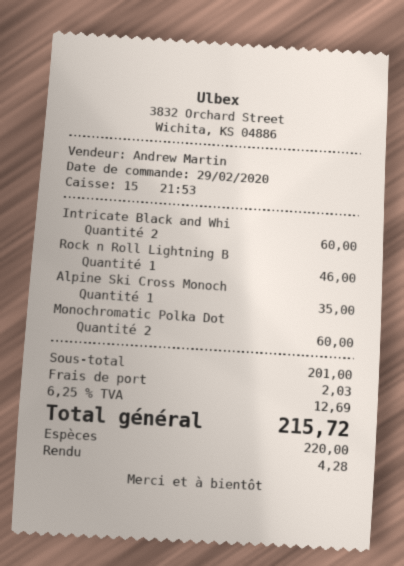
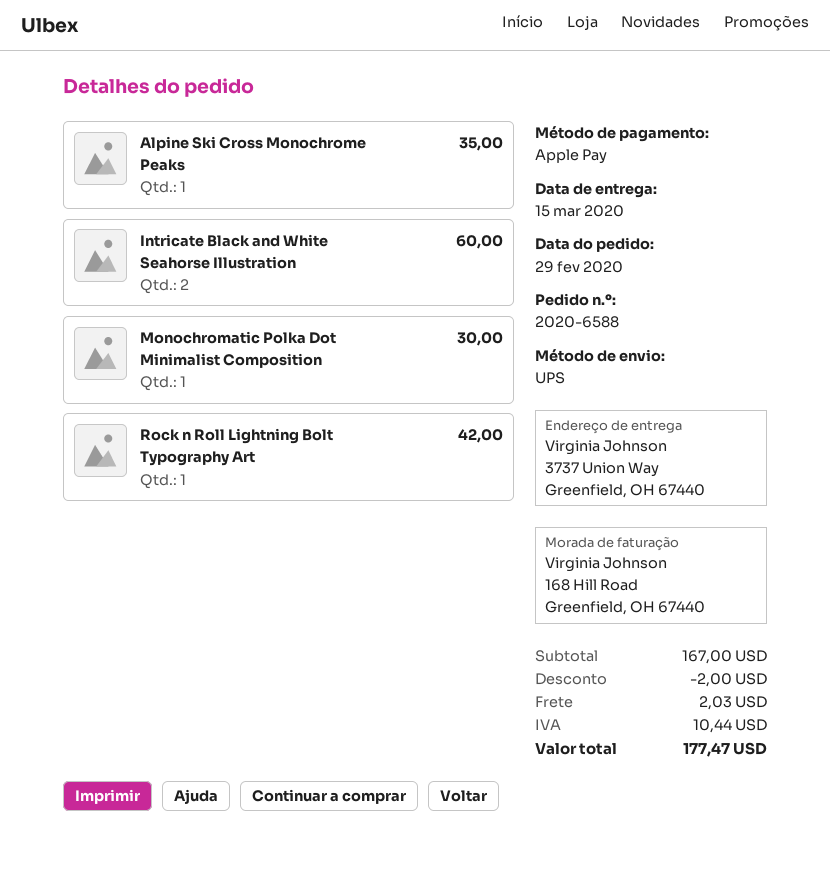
payment method: cash -> Apple Pay
Rock n Roll Lightning B: 1 for 46.00 -> 1 for 42.00
Monochromatic Polka Dot: 2 for 60.00 -> 1 for 30.00
subtotal: 201.00 -> 167.00
discount: none -> 2.00
tax: 12.69 -> 10.44
total: 215.72 -> 177.47

